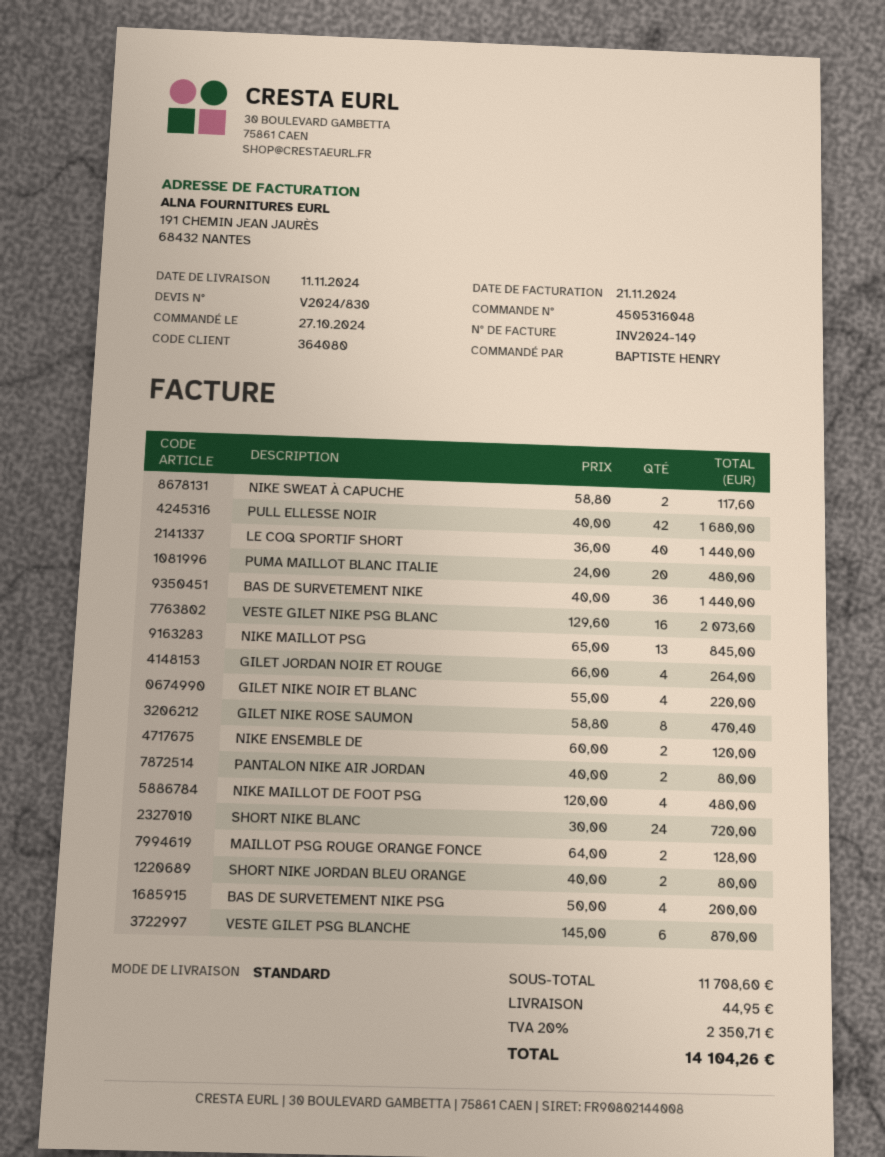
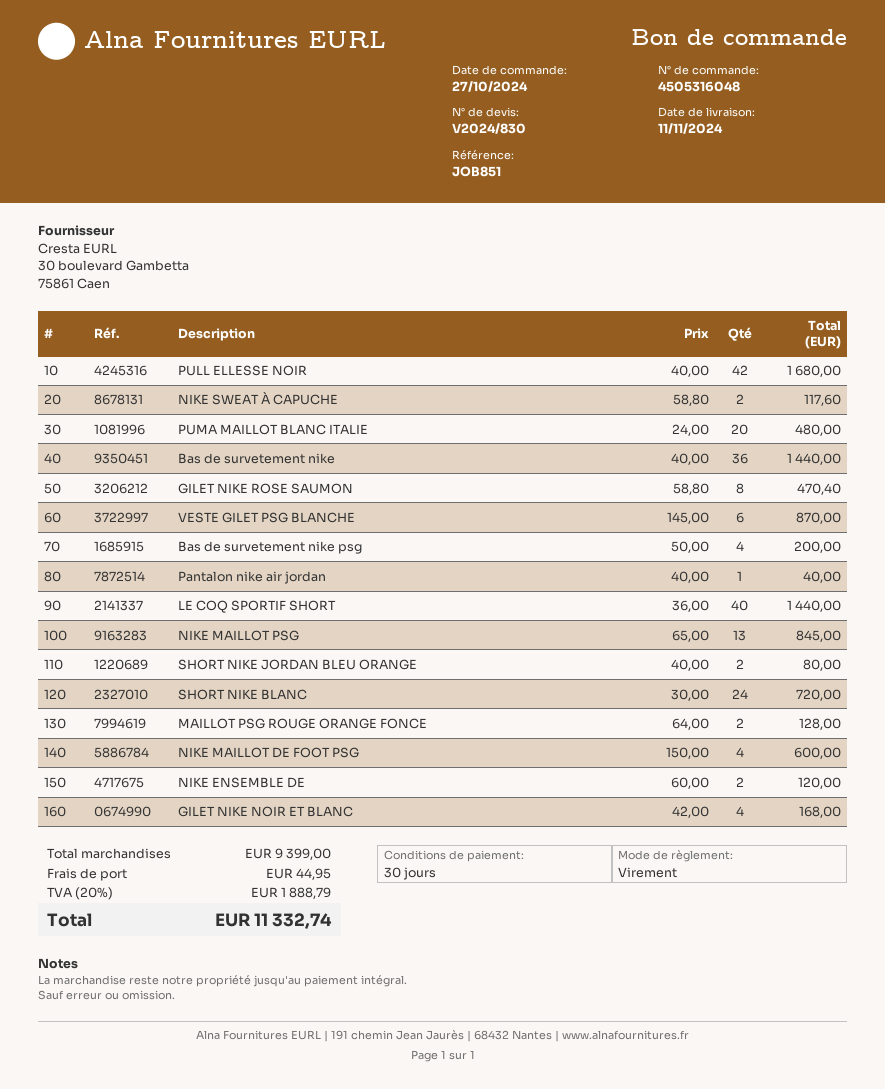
VESTE GILET NIKE PSG BLANC: 16 x 129.60 = 2073.60 -> none
GILET JORDAN NOIR ET ROUGE: 4 x 66.00 = 264.00 -> none
GILET NIKE NOIR ET BLANC: 4 x 55.00 = 220.00 -> 4 x 42.00 = 168.00
PANTALON NIKE AIR JORDAN: 2 x 40.00 = 80.00 -> 1 x 40.00 = 40.00
NIKE MAILLOT DE FOOT PSG: 4 x 120.00 = 480.00 -> 4 x 150.00 = 600.00
subtotal: 11708.60 -> 9399.00
tax: 20% = 2350.71 -> 20% = 1888.79
total: 14104.26 -> 11332.74

